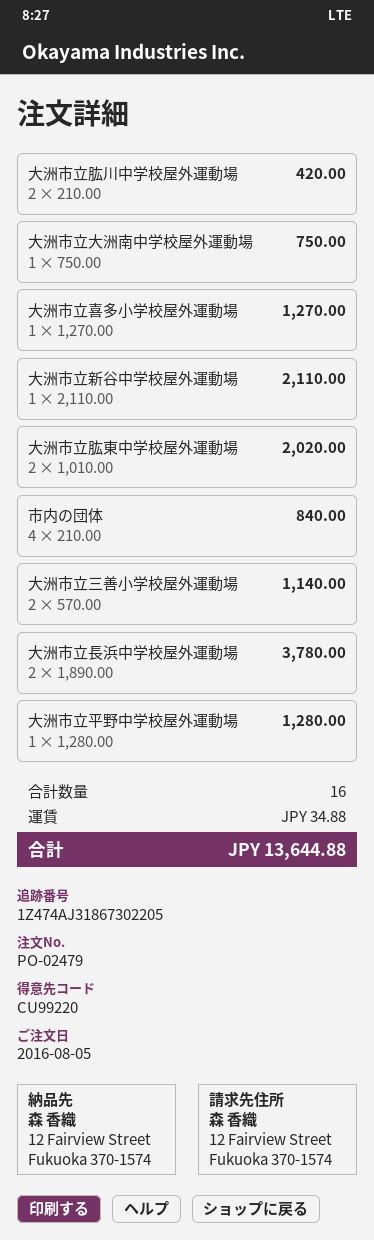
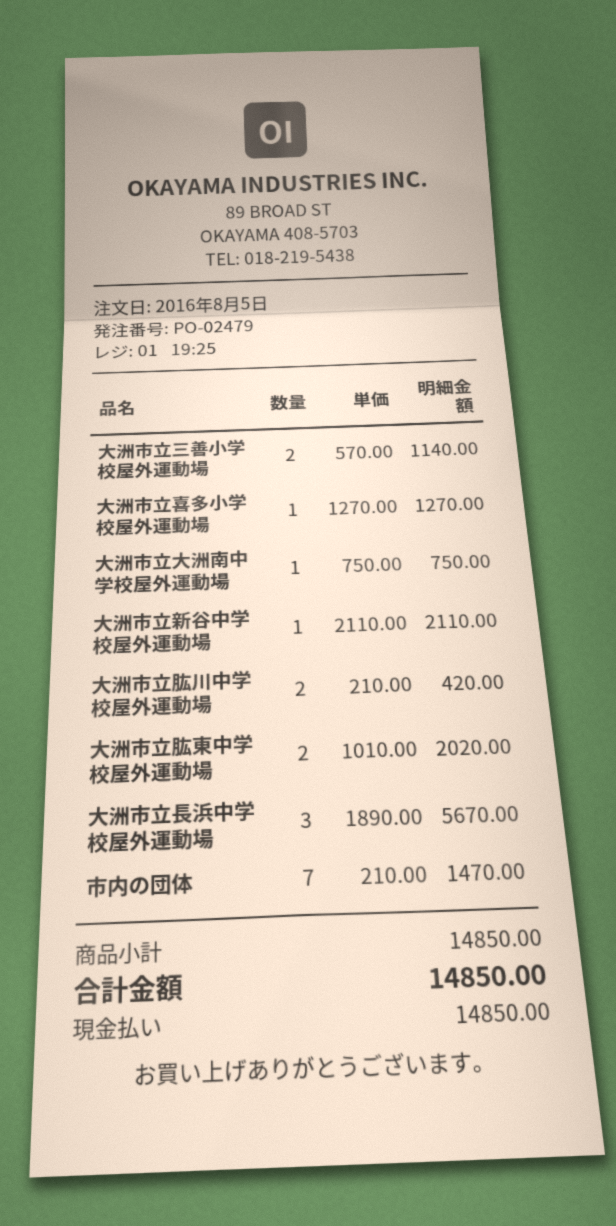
市内の団体: 4 x 210.00 = 840.00 -> 7 x 210.00 = 1470.00
大洲市立長浜中学校屋外運動場: 2 x 1890.00 = 3780.00 -> 3 x 1890.00 = 5670.00
大洲市立平野中学校屋外運動場: 1 x 1280.00 = 1280.00 -> none
shipping: 34.88 -> none
total: 13644.88 -> 14850.00

